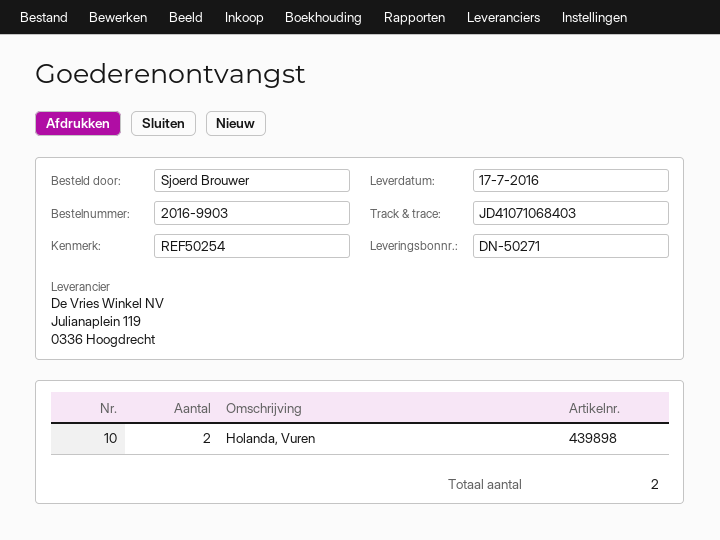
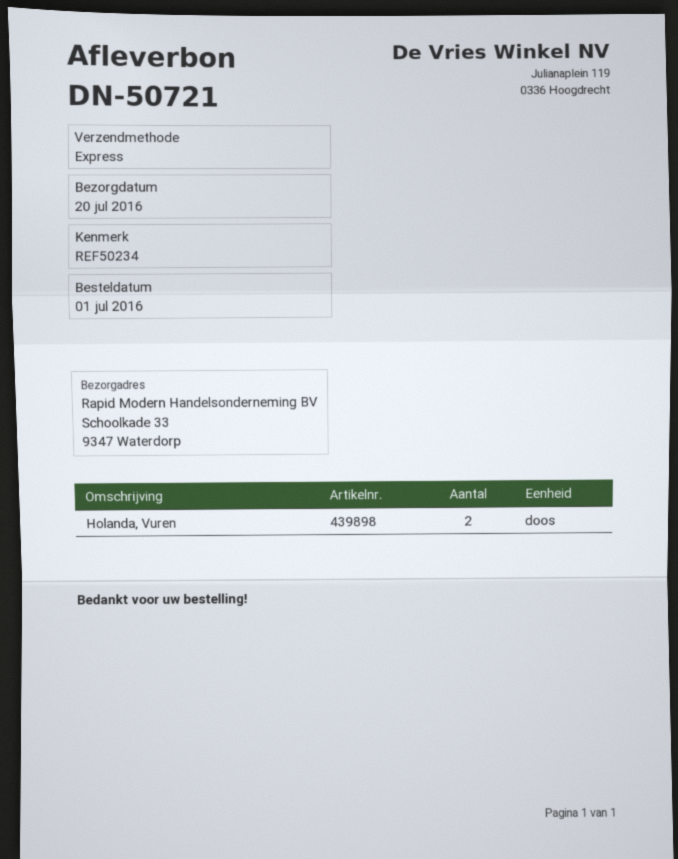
delivery note number: DN-50271 -> DN-50721
delivery date: 2016-07-17 -> 2016-07-20
reference: REF50254 -> REF50234

